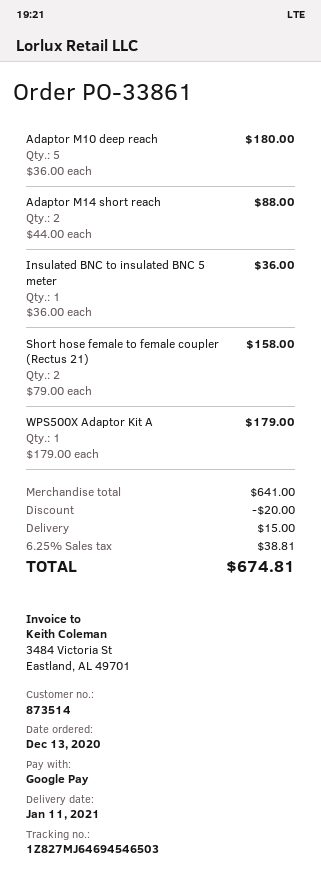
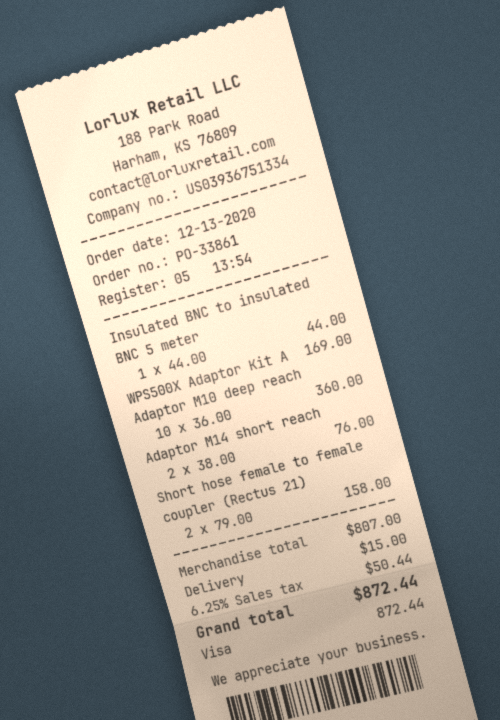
payment method: Google Pay -> Visa
Adaptor M10 deep reach: 5 x 36.00 = 180.00 -> 10 x 36.00 = 360.00
Adaptor M14 short reach: 2 x 44.00 = 88.00 -> 2 x 38.00 = 76.00
Insulated BNC to insulated BNC 5 meter: 1 x 36.00 = 36.00 -> 1 x 44.00 = 44.00
WPS500X Adaptor Kit A: 1 x 179.00 = 179.00 -> 1 x 169.00 = 169.00
subtotal: 641.00 -> 807.00
discount: 20.00 -> none
tax: 6.25% = 38.81 -> 6.25% = 50.44
total: 674.81 -> 872.44

